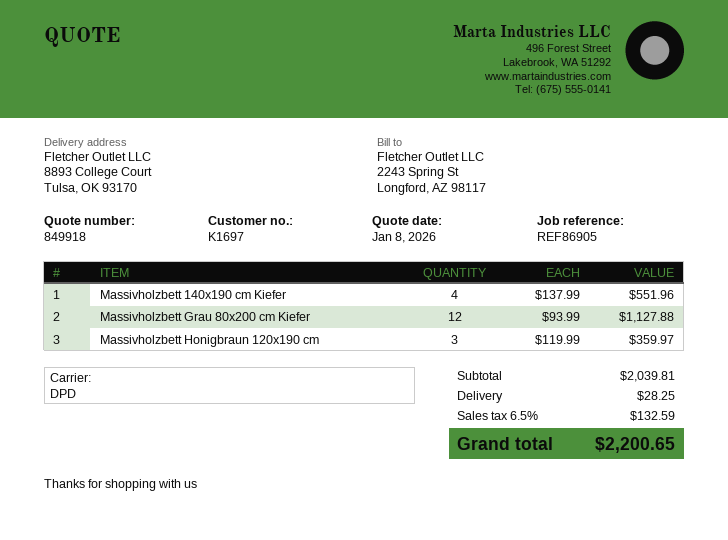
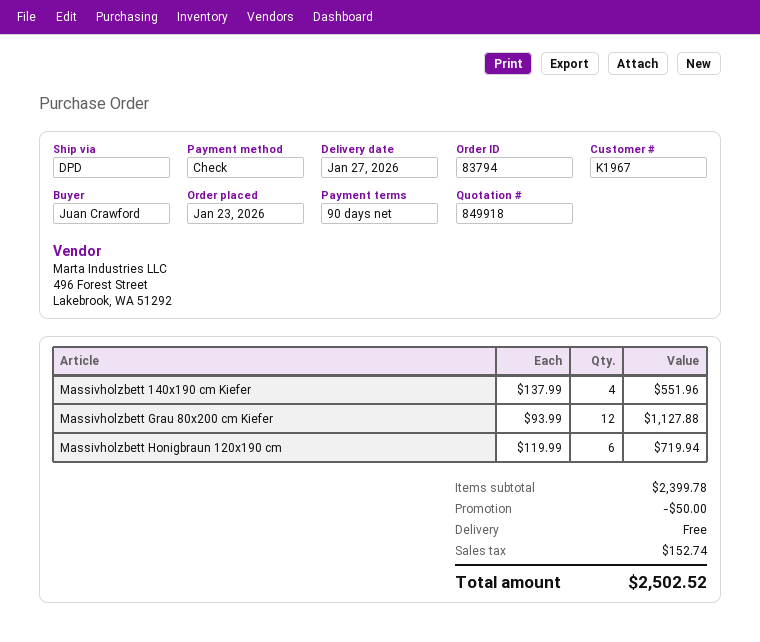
customer number: K1697 -> K1967
Massivholzbett Honigbraun 120x190 cm: 3 x 119.99 = 359.97 -> 6 x 119.99 = 719.94
subtotal: 2039.81 -> 2399.78
discount: none -> 50.00
shipping: 28.25 -> 0.00
tax: 132.59 -> 152.74
total: 2200.65 -> 2502.52

